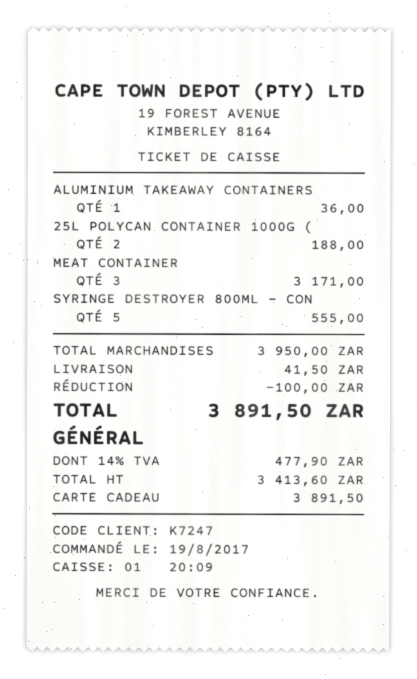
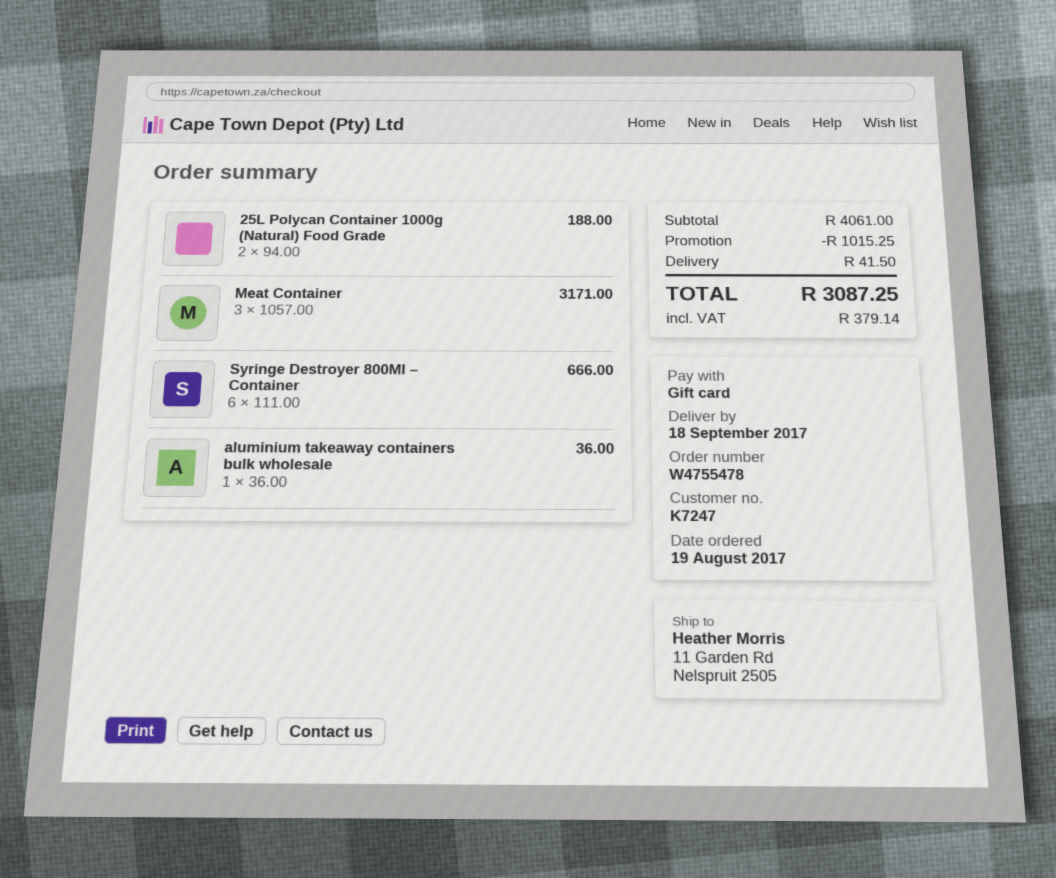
SYRINGE DESTROYER 800ML – CON: 5 for 555.00 -> 6 for 666.00
subtotal: 3950.00 -> 4061.00
discount: 100.00 -> 1015.25
tax: 477.90 -> 379.14
total: 3891.50 -> 3087.25

